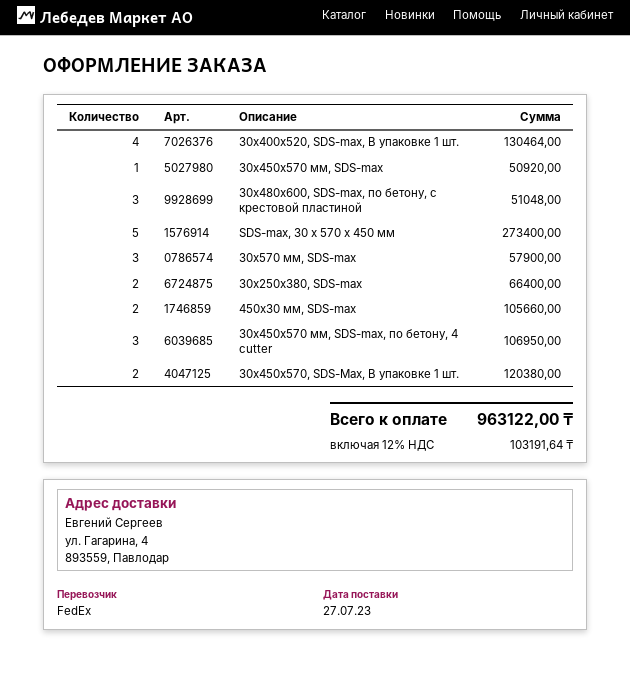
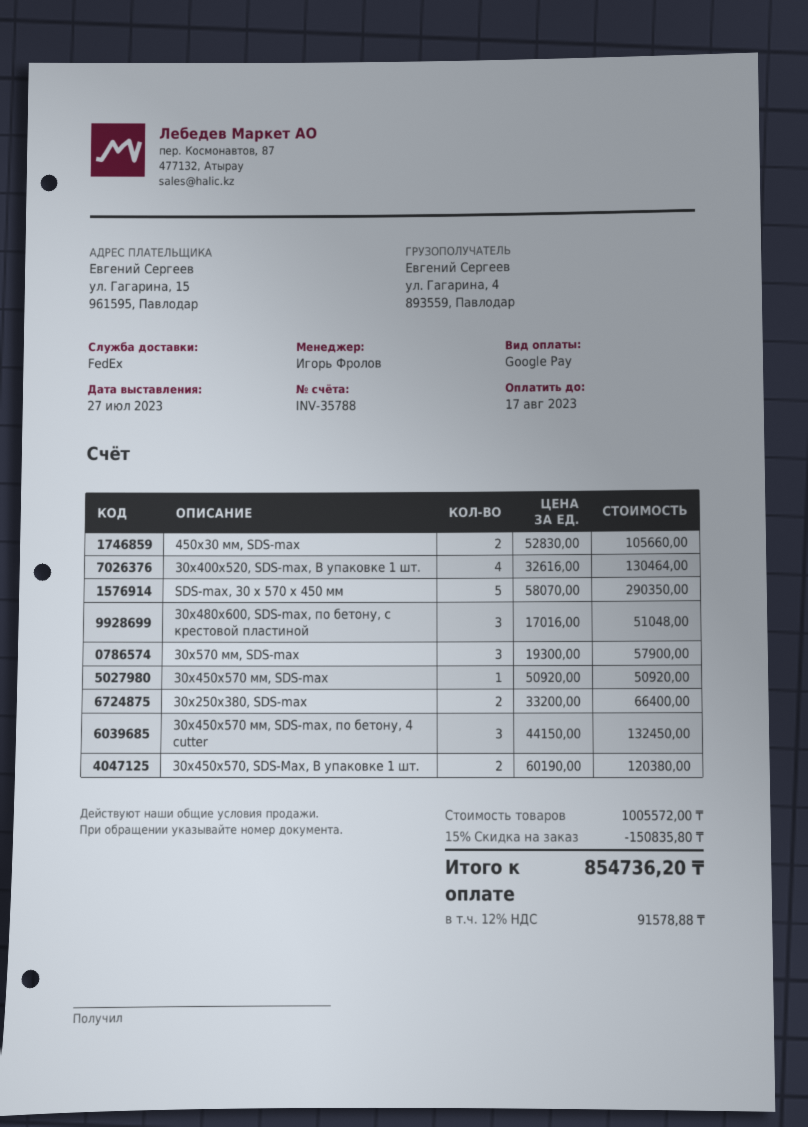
SDS-max, 30 x 570 x 450 мм: 5 for 273400.00 -> 5 for 290350.00
30х450x570 мм, SDS-max, по бетону, 4 cutter: 3 for 106950.00 -> 3 for 132450.00
discount: none -> 15% = 150835.80
tax: 12% = 103191.64 -> 12% = 91578.88
total: 963122.00 -> 854736.20

